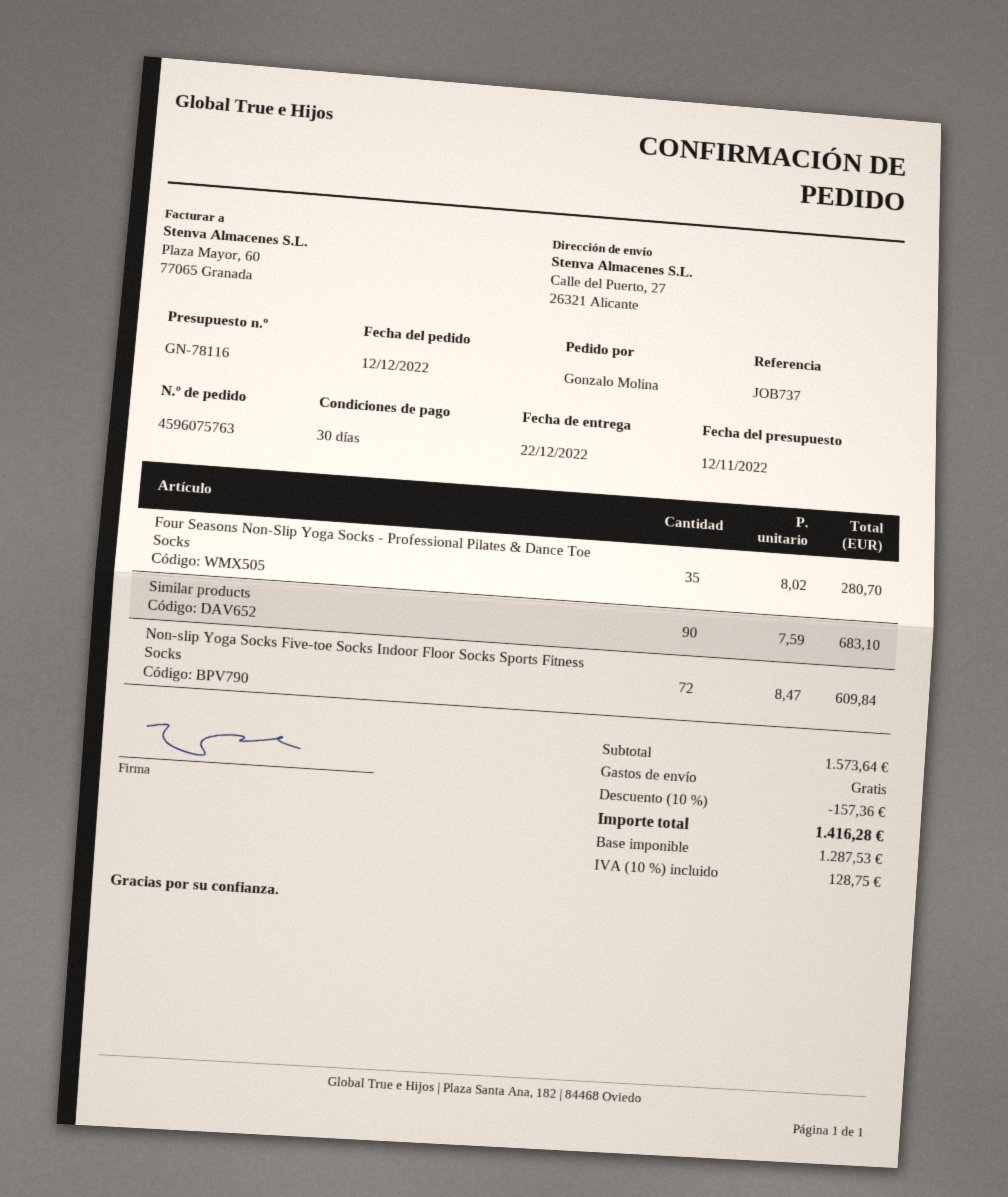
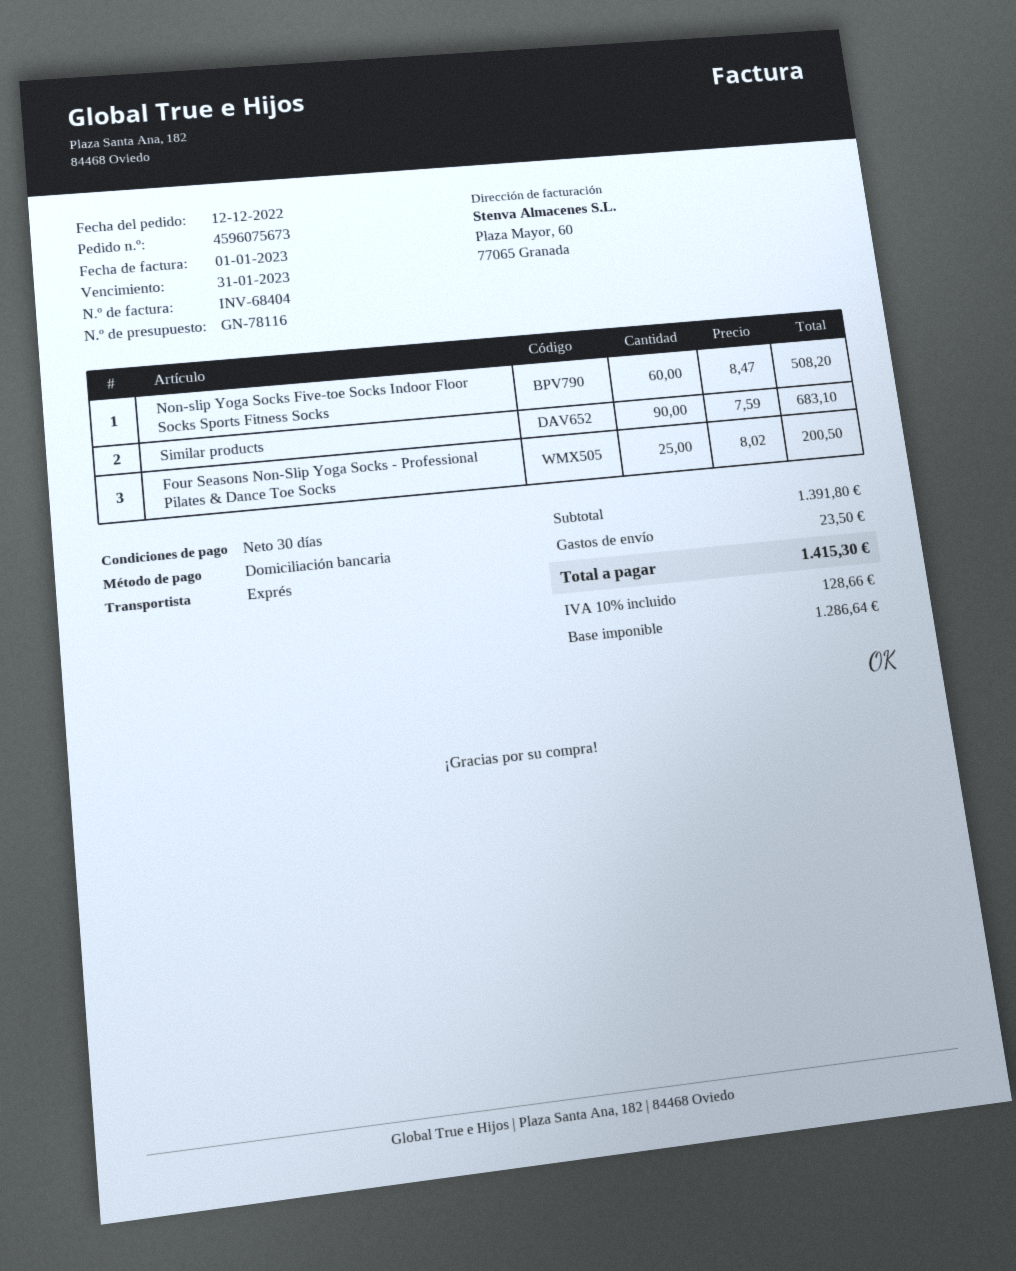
order number: 4596075763 -> 4596075673
Four Seasons Non-Slip Yoga Socks - Professional Pilates & Dance Toe Socks: 35 x 8.02 = 280.70 -> 25 x 8.02 = 200.50
Non-slip Yoga Socks Five-toe Socks Indoor Floor Socks Sports Fitness Socks: 72 x 8.47 = 609.84 -> 60 x 8.47 = 508.20
subtotal: 1573.64 -> 1391.80
discount: 10% = 157.36 -> none
shipping: 0.00 -> 23.50
net: 1287.53 -> 1286.64
tax: 10% = 128.75 -> 10% = 128.66
total: 1416.28 -> 1415.30

